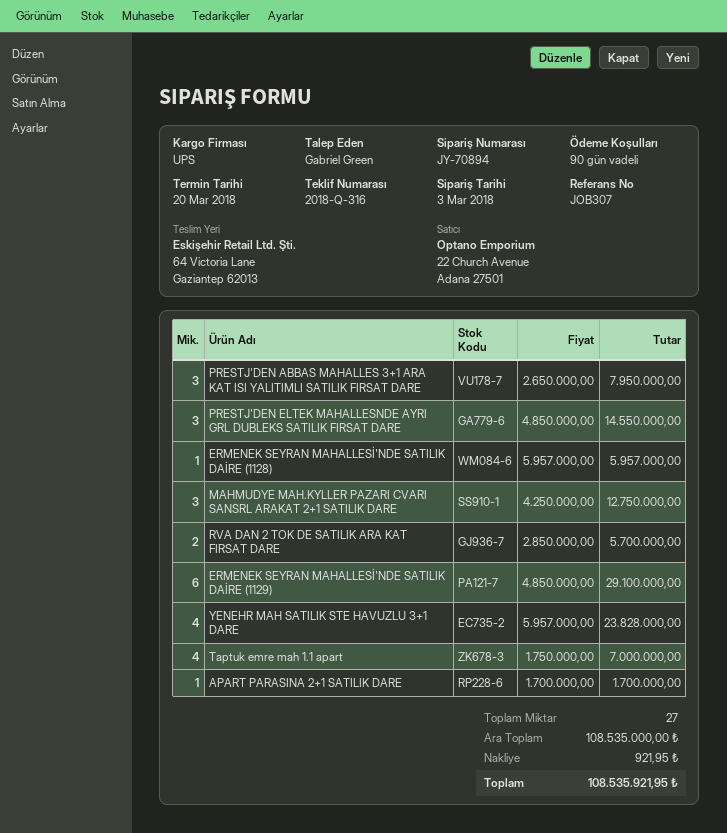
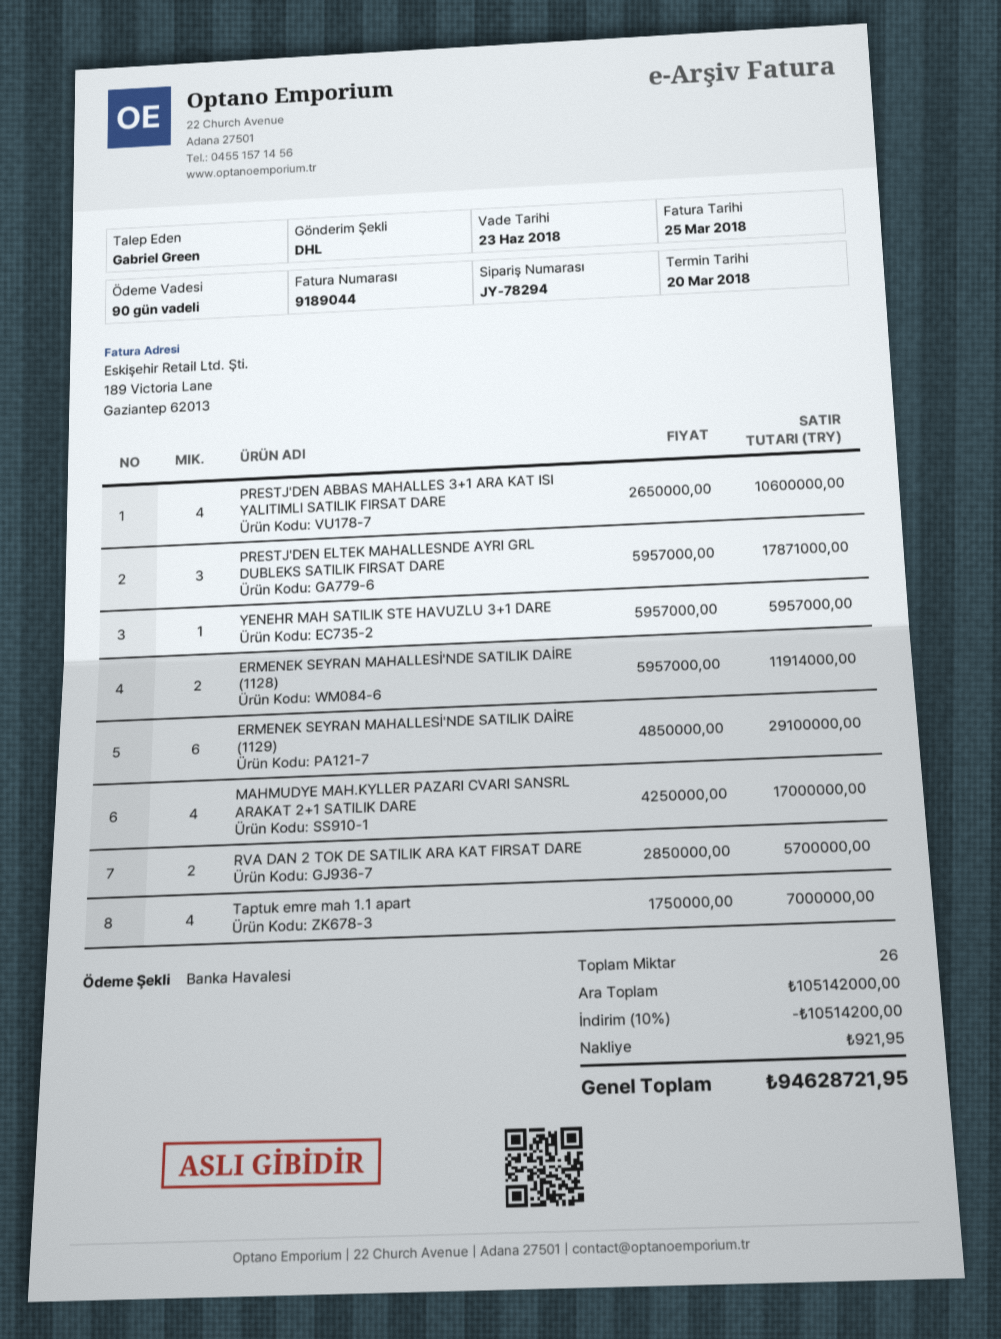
order number: JY-70894 -> JY-78294
shipping method: UPS -> DHL
PRESTJ'DEN ABBAS MAHALLES 3+1 ARA KAT ISI YALITIMLI SATILIK FIRSAT DARE: 3 x 2650000.00 = 7950000.00 -> 4 x 2650000.00 = 10600000.00
PRESTJ'DEN ELTEK MAHALLESNDE AYRI GRL DUBLEKS SATILIK FIRSAT DARE: 3 x 4850000.00 = 14550000.00 -> 3 x 5957000.00 = 17871000.00
ERMENEK SEYRAN MAHALLESİ'NDE SATILIK DAİRE (1128): 1 x 5957000.00 = 5957000.00 -> 2 x 5957000.00 = 11914000.00
MAHMUDYE MAH.KYLLER PAZARI CVARI SANSRL ARAKAT 2+1 SATILIK DARE: 3 x 4250000.00 = 12750000.00 -> 4 x 4250000.00 = 17000000.00
YENEHR MAH SATILIK STE HAVUZLU 3+1 DARE: 4 x 5957000.00 = 23828000.00 -> 1 x 5957000.00 = 5957000.00
APART PARASINA 2+1 SATILIK DARE: 1 x 1700000.00 = 1700000.00 -> none
total quantity: 27 -> 26
subtotal: 108535000.00 -> 105142000.00
discount: none -> 10% = 10514200.00
total: 108535921.95 -> 94628721.95

